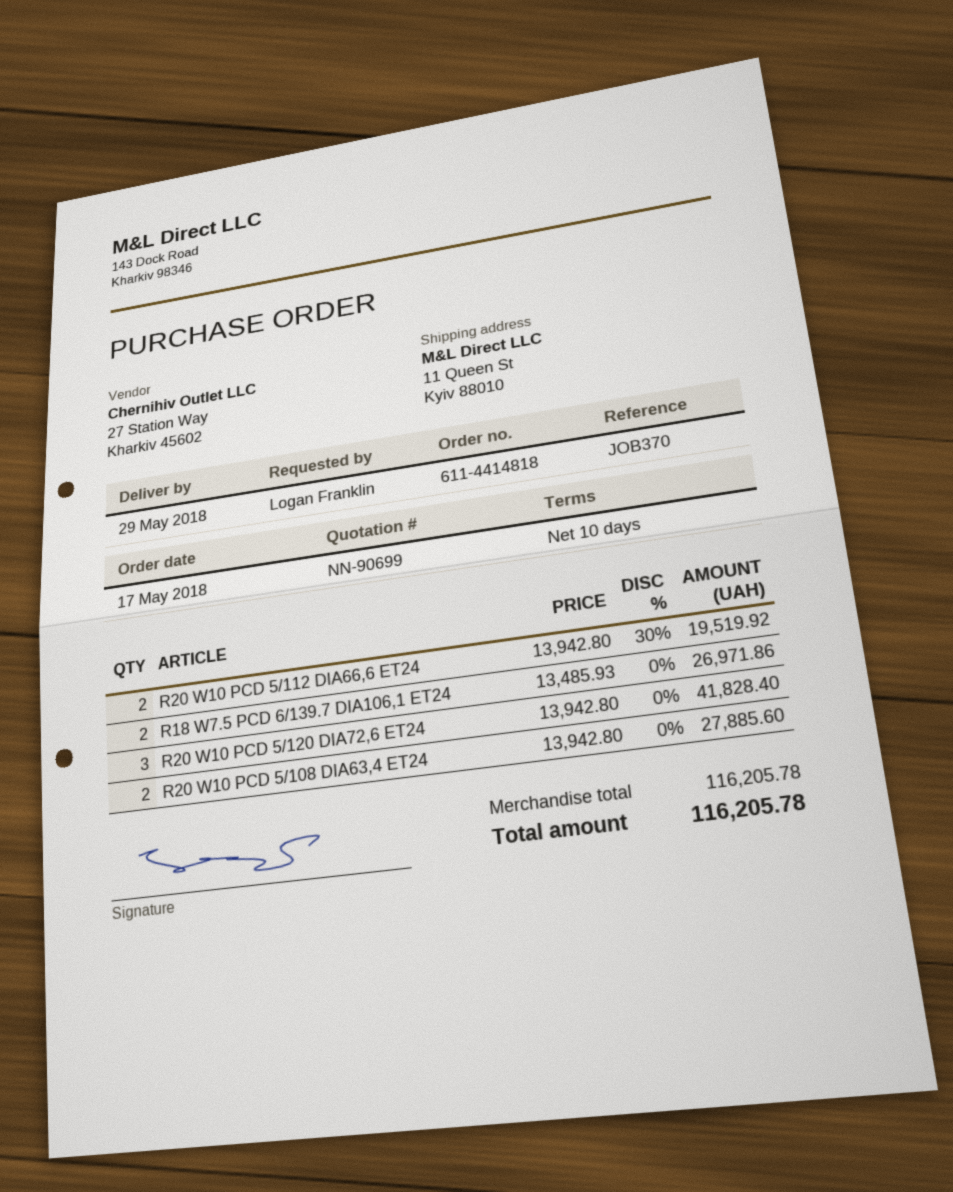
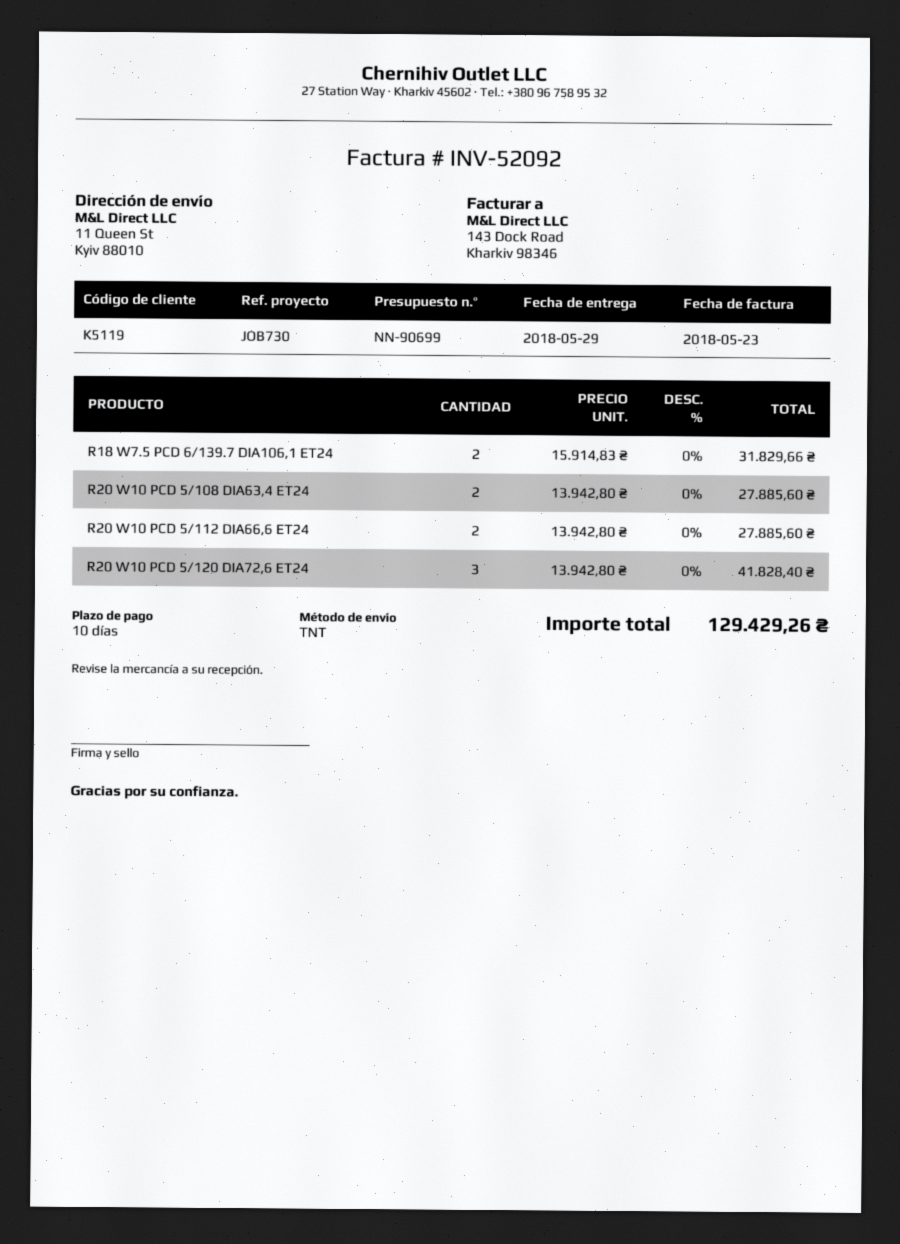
reference: JOB370 -> JOB730
R20 W10 PCD 5/112 DIA66,6 ET24: 2 x 13942.80 - 30% = 19519.92 -> 2 x 13942.80 = 27885.60
R18 W7.5 PCD 6/139.7 DIA106,1 ET24: 2 x 13485.93 = 26971.86 -> 2 x 15914.83 = 31829.66
total: 116205.78 -> 129429.26

